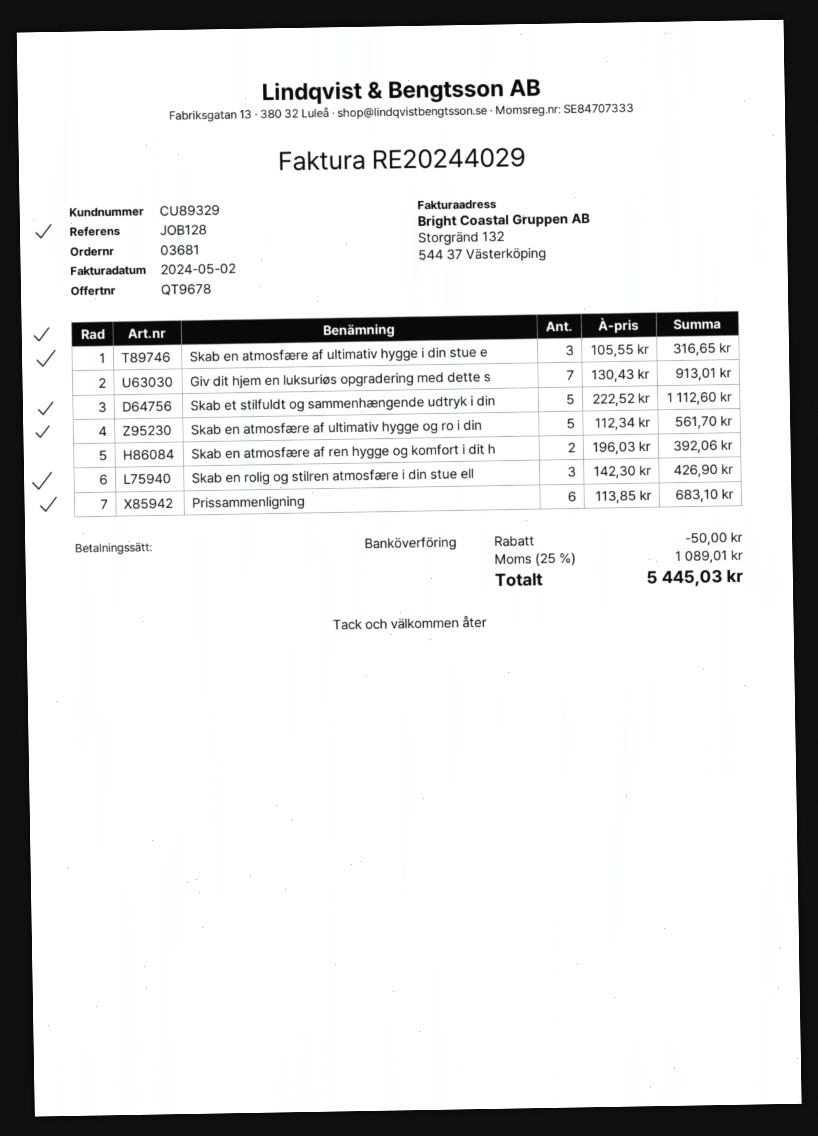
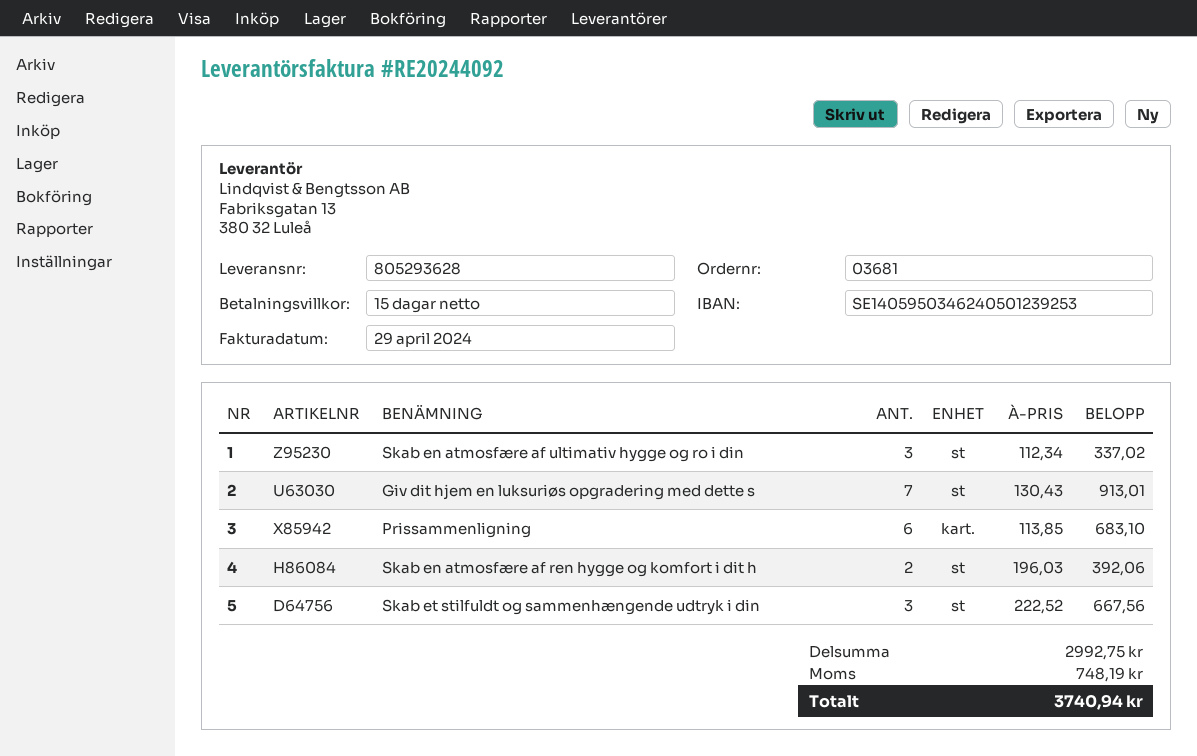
invoice number: RE20244029 -> RE20244092
invoice date: 2024-05-02 -> 2024-04-29
Skab en atmosfære af ultimativ hygge i din stue e: 3 x 105.55 = 316.65 -> none
Skab et stilfuldt og sammenhængende udtryk i din: 5 x 222.52 = 1112.60 -> 3 x 222.52 = 667.56
Skab en atmosfære af ultimativ hygge og ro i din: 5 x 112.34 = 561.70 -> 3 x 112.34 = 337.02
Skab en rolig og stilren atmosfære i din stue ell: 3 x 142.30 = 426.90 -> none
discount: 50.00 -> none
tax: 1089.01 -> 748.19
total: 5445.03 -> 3740.94

